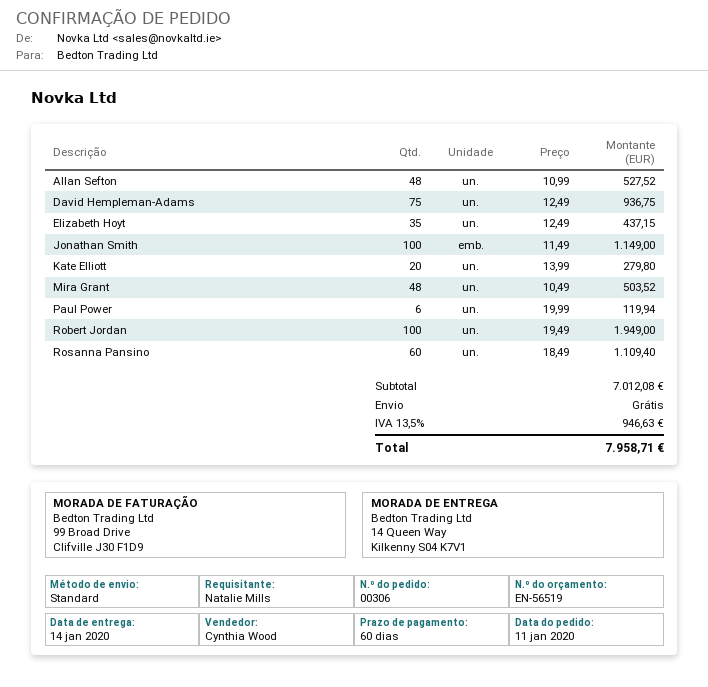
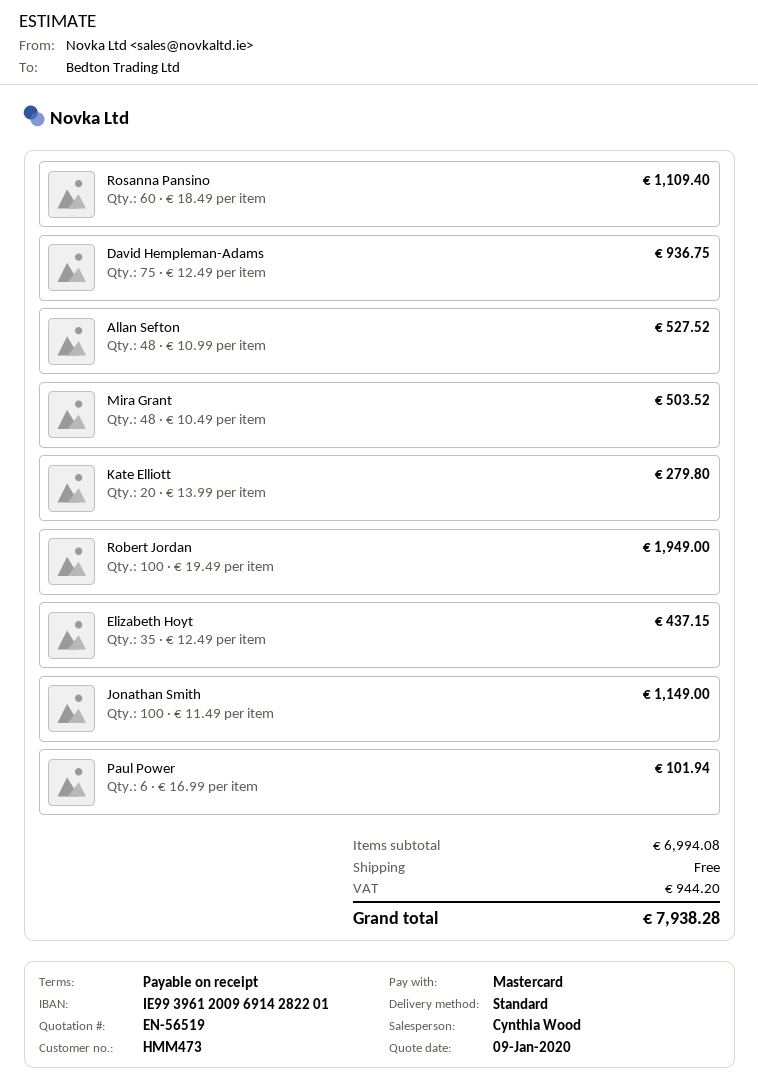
payment terms: 60 days -> on receipt
Paul Power: 6 x 19.99 = 119.94 -> 6 x 16.99 = 101.94
subtotal: 7012.08 -> 6994.08
tax: 946.63 -> 944.20
total: 7958.71 -> 7938.28

